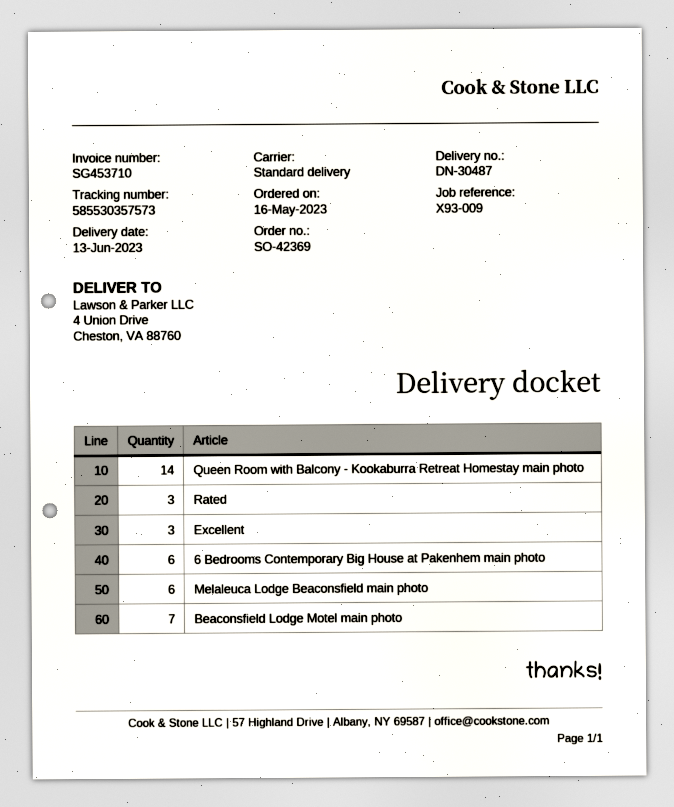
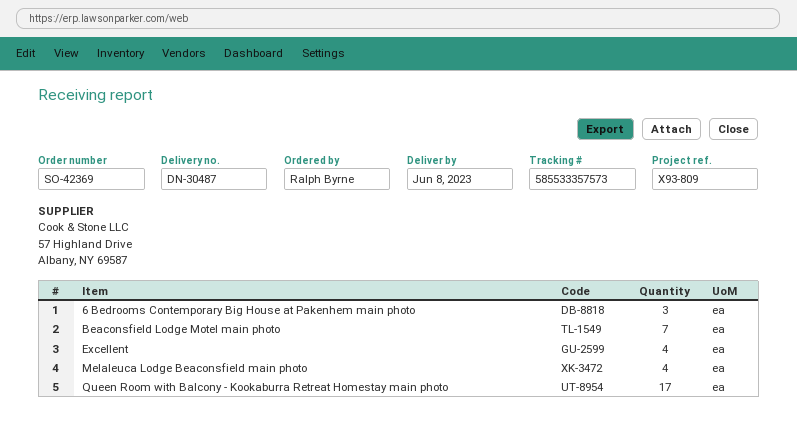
delivery date: 2023-06-13 -> 2023-06-08
reference: X93-009 -> X93-809
tracking number: 585530357573 -> 585533357573
Queen Room with Balcony - Kookaburra Retreat Homestay main photo: 14 -> 17
Rated: 3 -> none
Excellent: 3 -> 4
6 Bedrooms Contemporary Big House at Pakenhem main photo: 6 -> 3
Melaleuca Lodge Beaconsfield main photo: 6 -> 4

